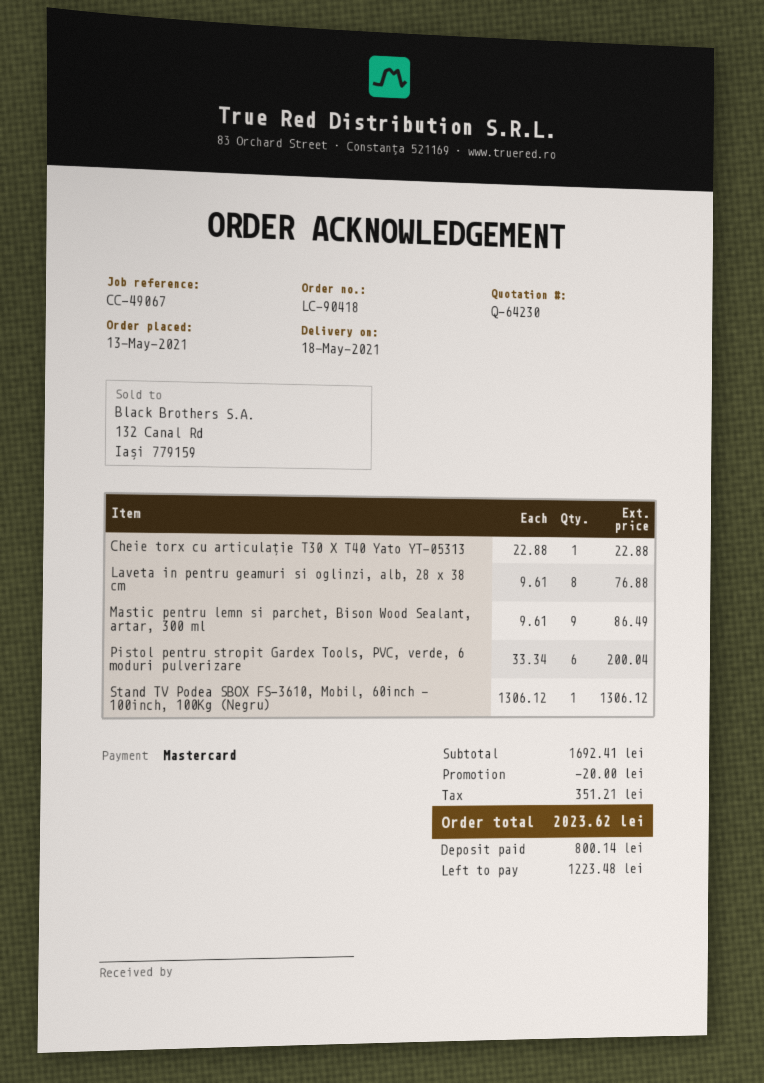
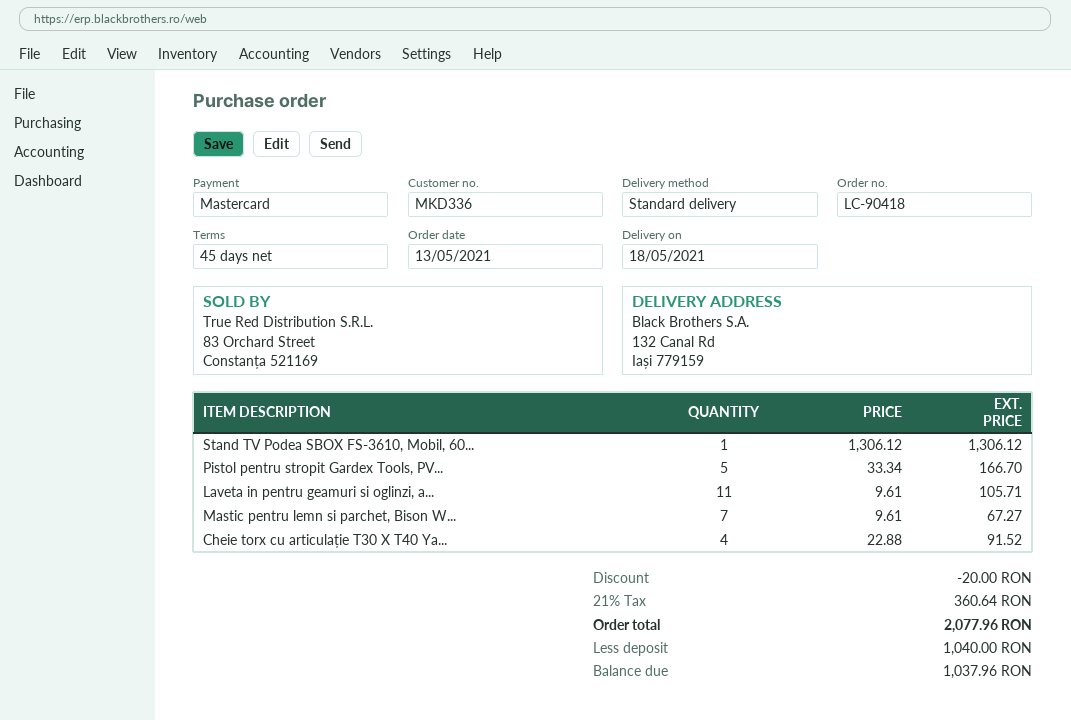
Cheie torx cu articulație T30 X T40 Yato YT-05313: 1 x 22.88 = 22.88 -> 4 x 22.88 = 91.52
Laveta in pentru geamuri si oglinzi, alb, 28 x 38 cm: 8 x 9.61 = 76.88 -> 11 x 9.61 = 105.71
Mastic pentru lemn si parchet, Bison Wood Sealant, artar, 300 ml: 9 x 9.61 = 86.49 -> 7 x 9.61 = 67.27
Pistol pentru stropit Gardex Tools, PVC, verde, 6 moduri pulverizare: 6 x 33.34 = 200.04 -> 5 x 33.34 = 166.70
tax: 351.21 -> 360.64
total: 2023.62 -> 2077.96
deposit: 800.14 -> 1040.00
balance: 1223.48 -> 1037.96

